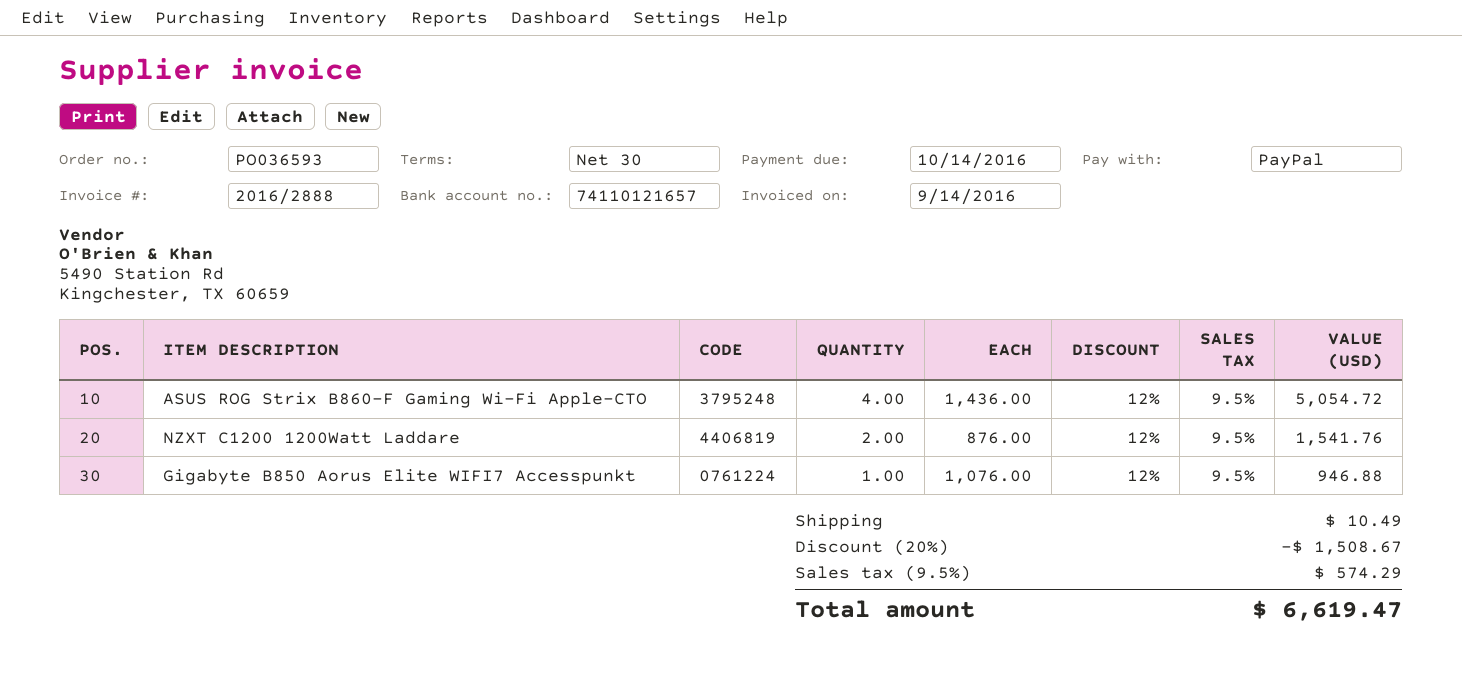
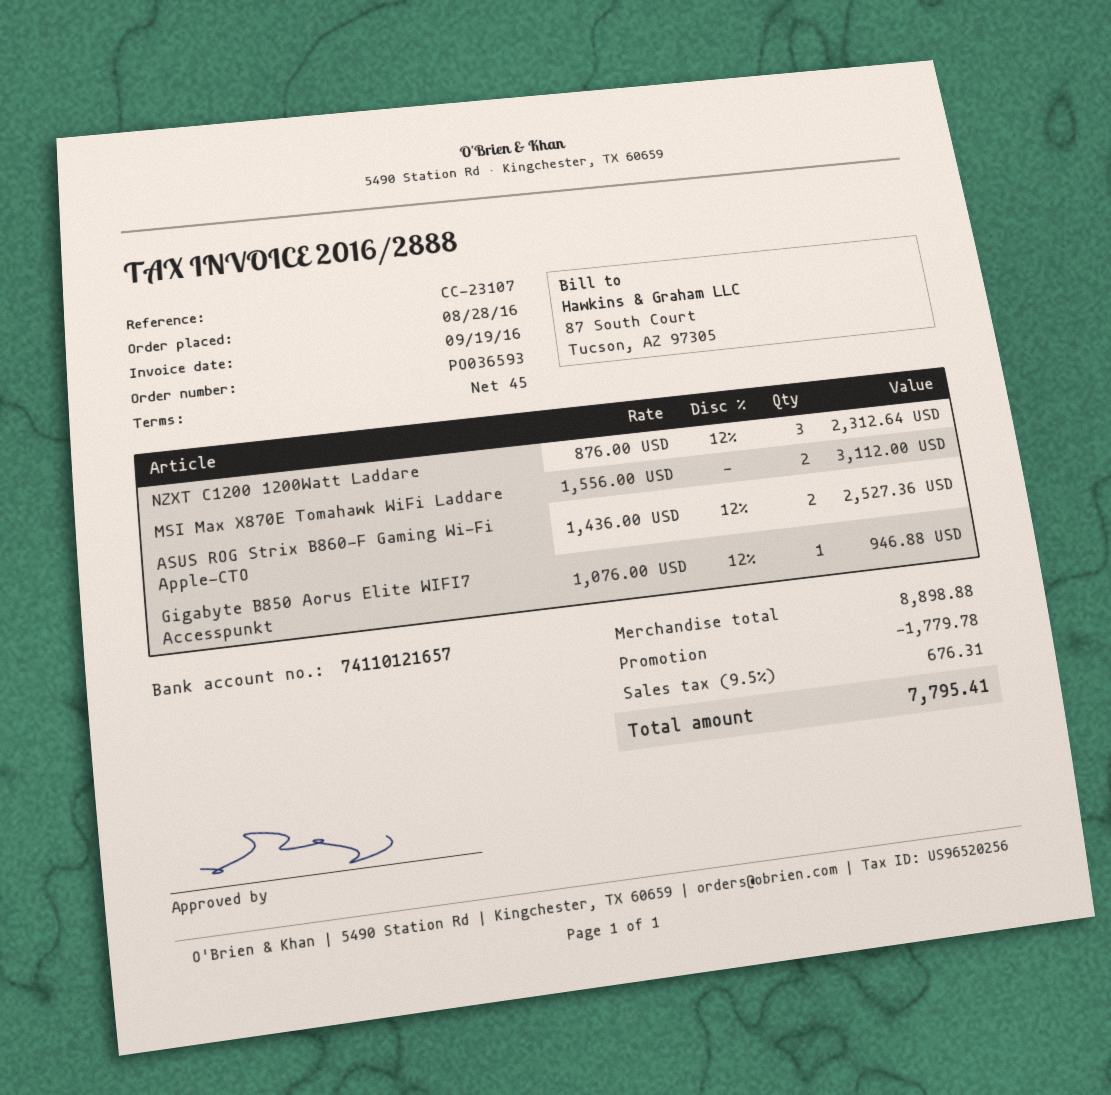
invoice date: 2016-09-14 -> 2016-09-19
payment terms: 30 days -> 45 days
ASUS ROG Strix B860-F Gaming Wi-Fi Apple-CTO: 4 x 1436.00 - 12% = 5054.72 -> 2 x 1436.00 - 12% = 2527.36
NZXT C1200 1200Watt Laddare: 2 x 876.00 - 12% = 1541.76 -> 3 x 876.00 - 12% = 2312.64
MSI Max X870E Tomahawk WiFi Laddare: none -> 2 x 1556.00 = 3112.00
discount: 1508.67 -> 1779.78
shipping: 10.49 -> none
tax: 9.5% = 574.29 -> 9.5% = 676.31
total: 6619.47 -> 7795.41

